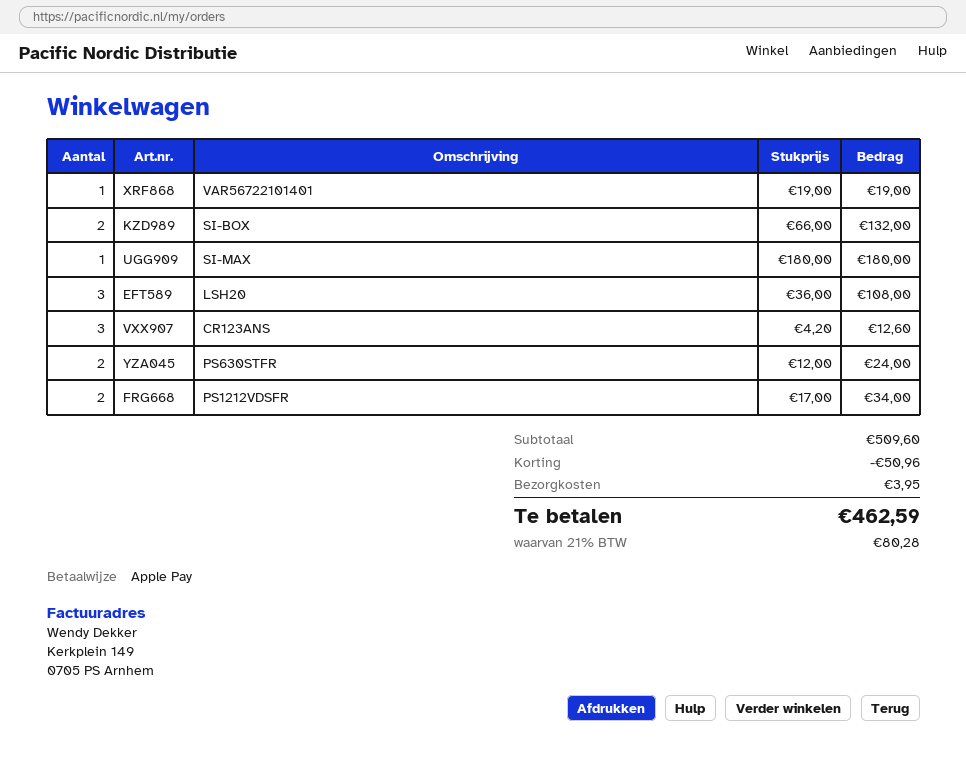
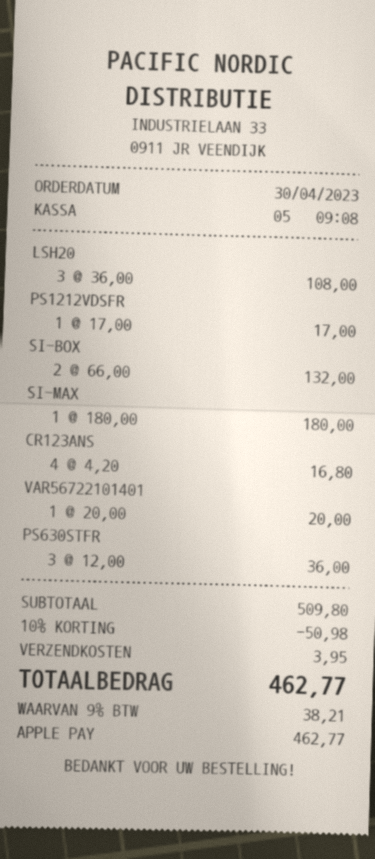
VAR56722101401: 1 x 19.00 = 19.00 -> 1 x 20.00 = 20.00
CR123ANS: 3 x 4.20 = 12.60 -> 4 x 4.20 = 16.80
PS630STFR: 2 x 12.00 = 24.00 -> 3 x 12.00 = 36.00
PS1212VDSFR: 2 x 17.00 = 34.00 -> 1 x 17.00 = 17.00
subtotal: 509.60 -> 509.80
discount: 50.96 -> 50.98
tax: 21% = 80.28 -> 9% = 38.21
total: 462.59 -> 462.77

